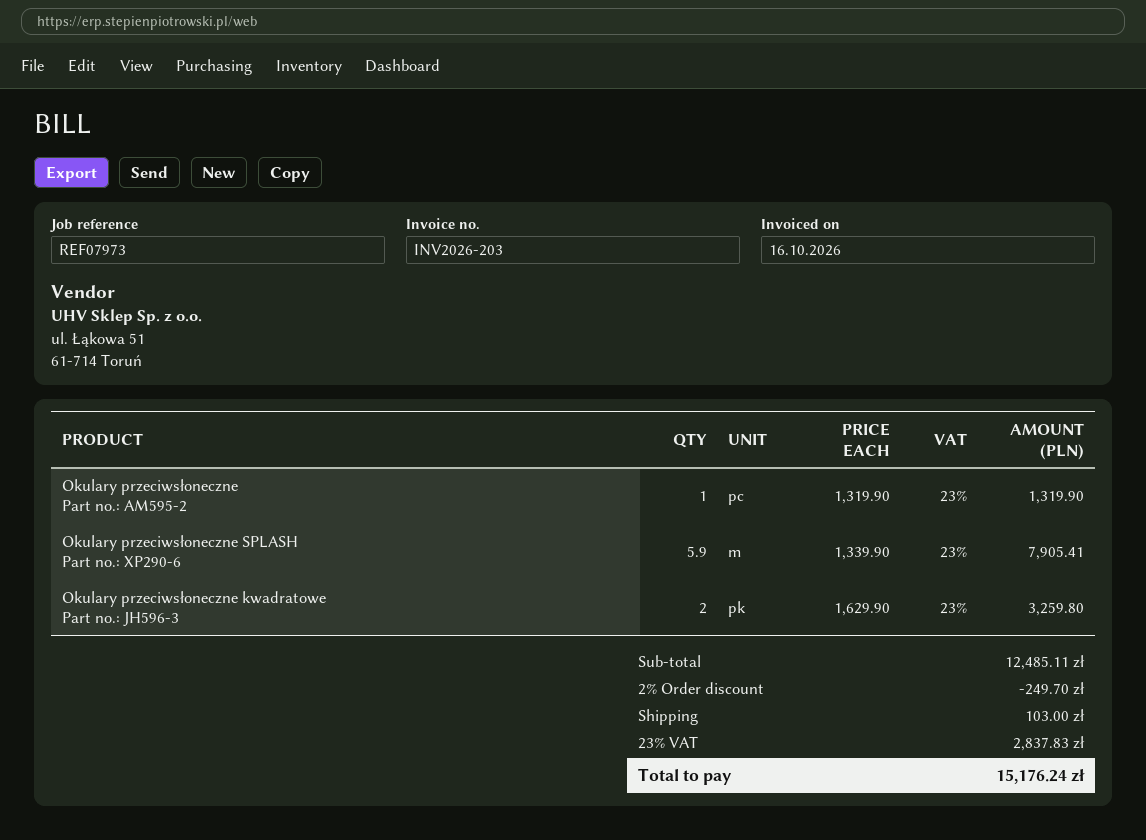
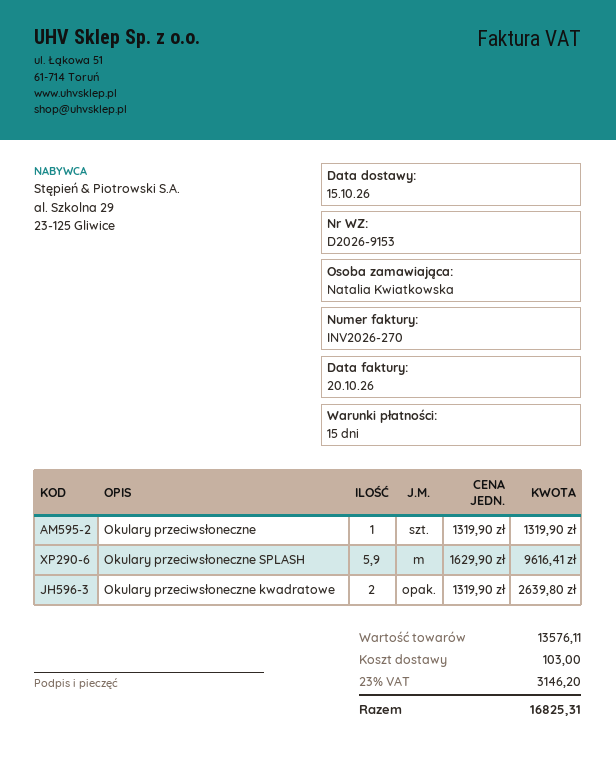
invoice number: INV2026-203 -> INV2026-270
invoice date: 2026-10-16 -> 2026-10-20
Okulary przeciwsłoneczne SPLASH: 5.9 x 1339.90 = 7905.41 -> 5.9 x 1629.90 = 9616.41
Okulary przeciwsłoneczne kwadratowe: 2 x 1629.90 = 3259.80 -> 2 x 1319.90 = 2639.80
subtotal: 12485.11 -> 13576.11
discount: 2% = 249.70 -> none
tax: 23% = 2837.83 -> 23% = 3146.20
total: 15176.24 -> 16825.31

